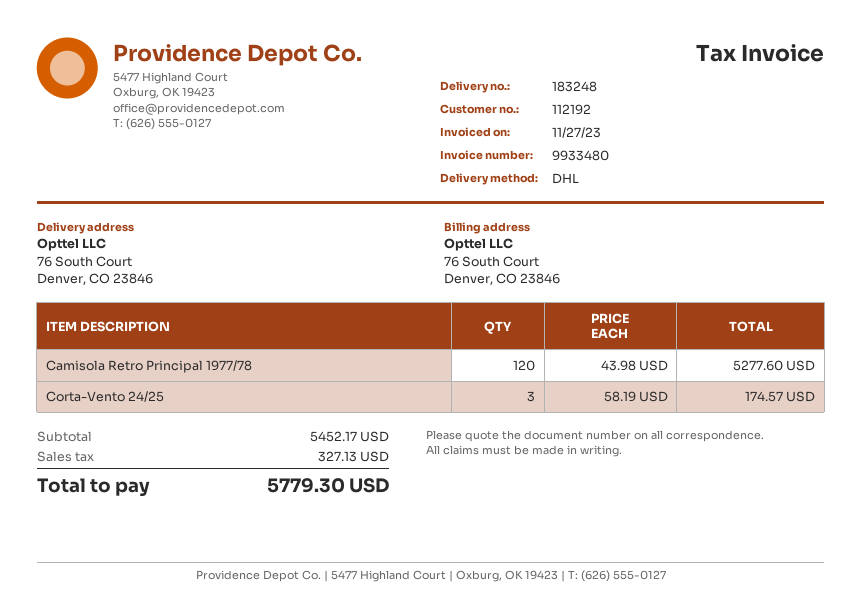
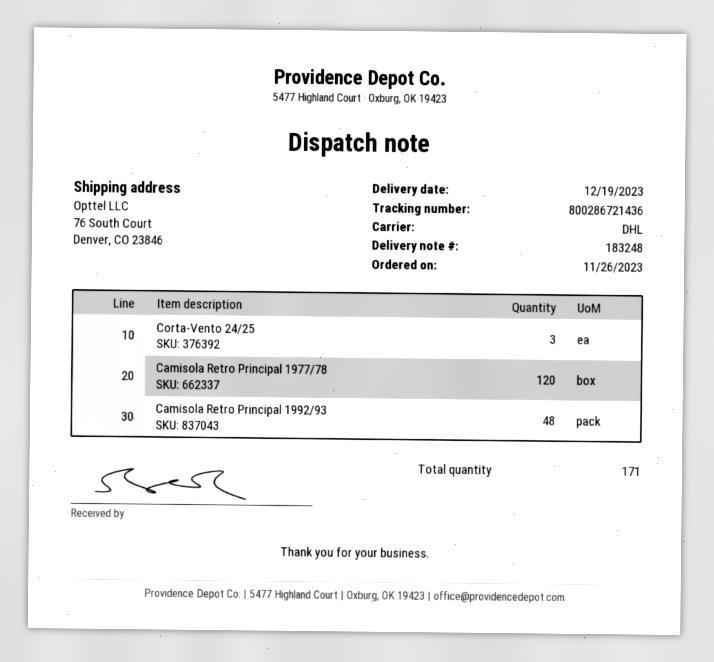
Camisola Retro Principal 1992/93: none -> 48

